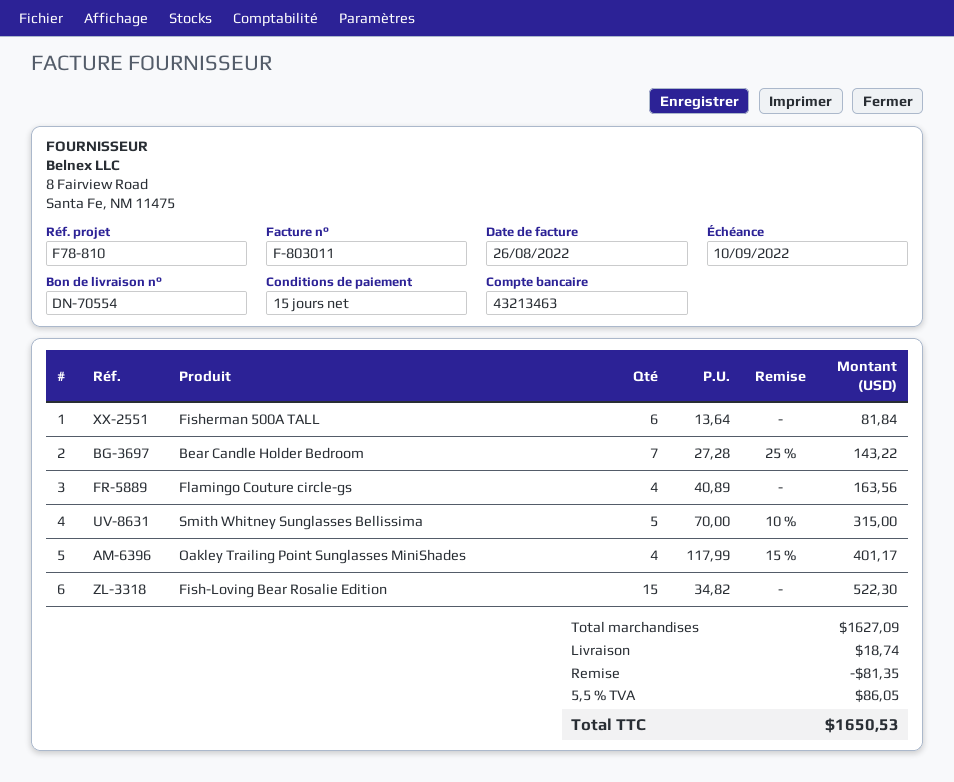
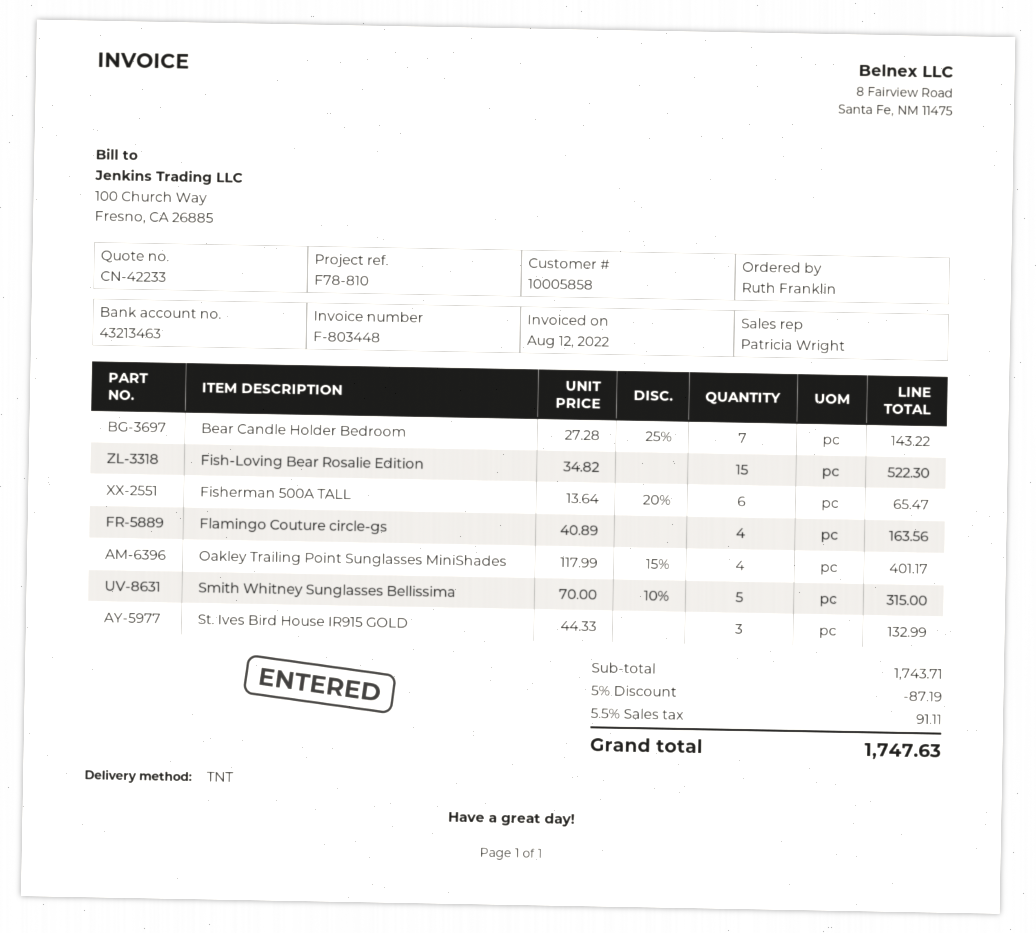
invoice number: F-803011 -> F-803448
invoice date: 2022-08-26 -> 2022-08-12
Fisherman 500A TALL: 6 x 13.64 = 81.84 -> 6 x 13.64 - 20% = 65.47
St. Ives Bird House IR915 GOLD: none -> 3 x 44.33 = 132.99
subtotal: 1627.09 -> 1743.71
discount: 81.35 -> 87.19
shipping: 18.74 -> none
tax: 5.5% = 86.05 -> 5.5% = 91.11
total: 1650.53 -> 1747.63

